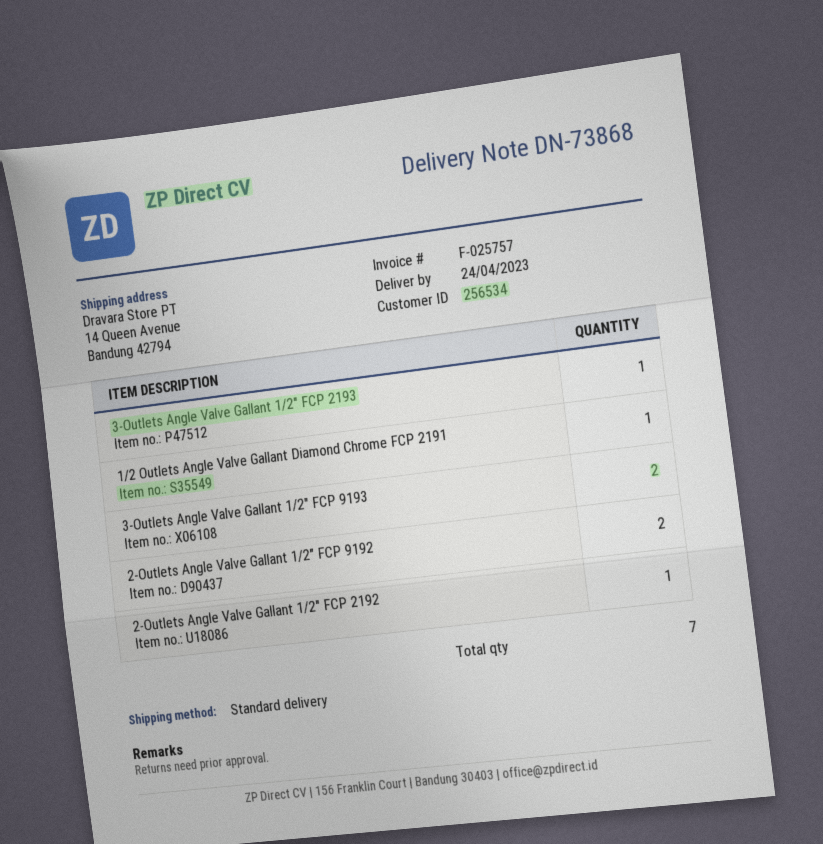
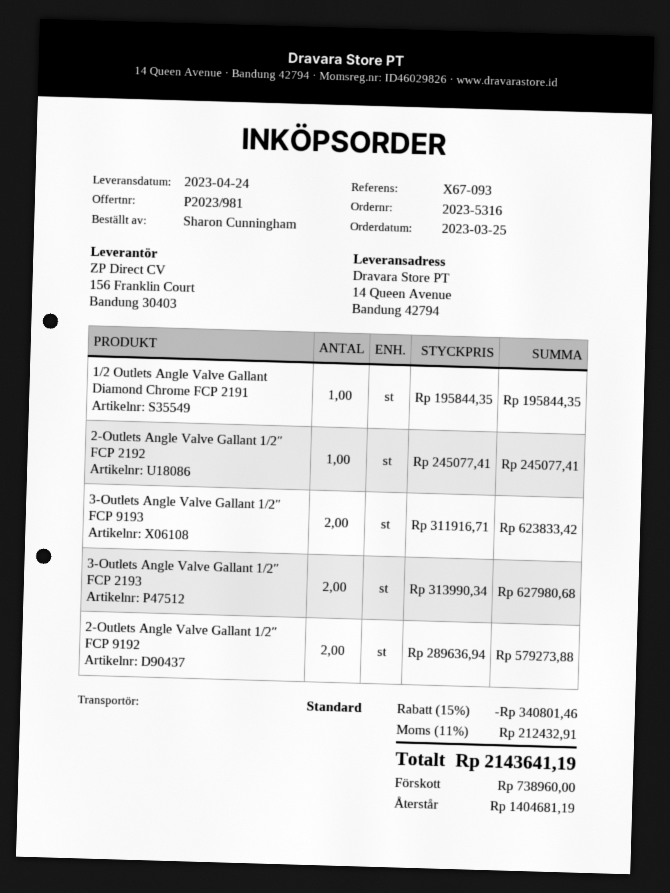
3-Outlets Angle Valve Gallant 1/2″ FCP 2193: 1 -> 2

